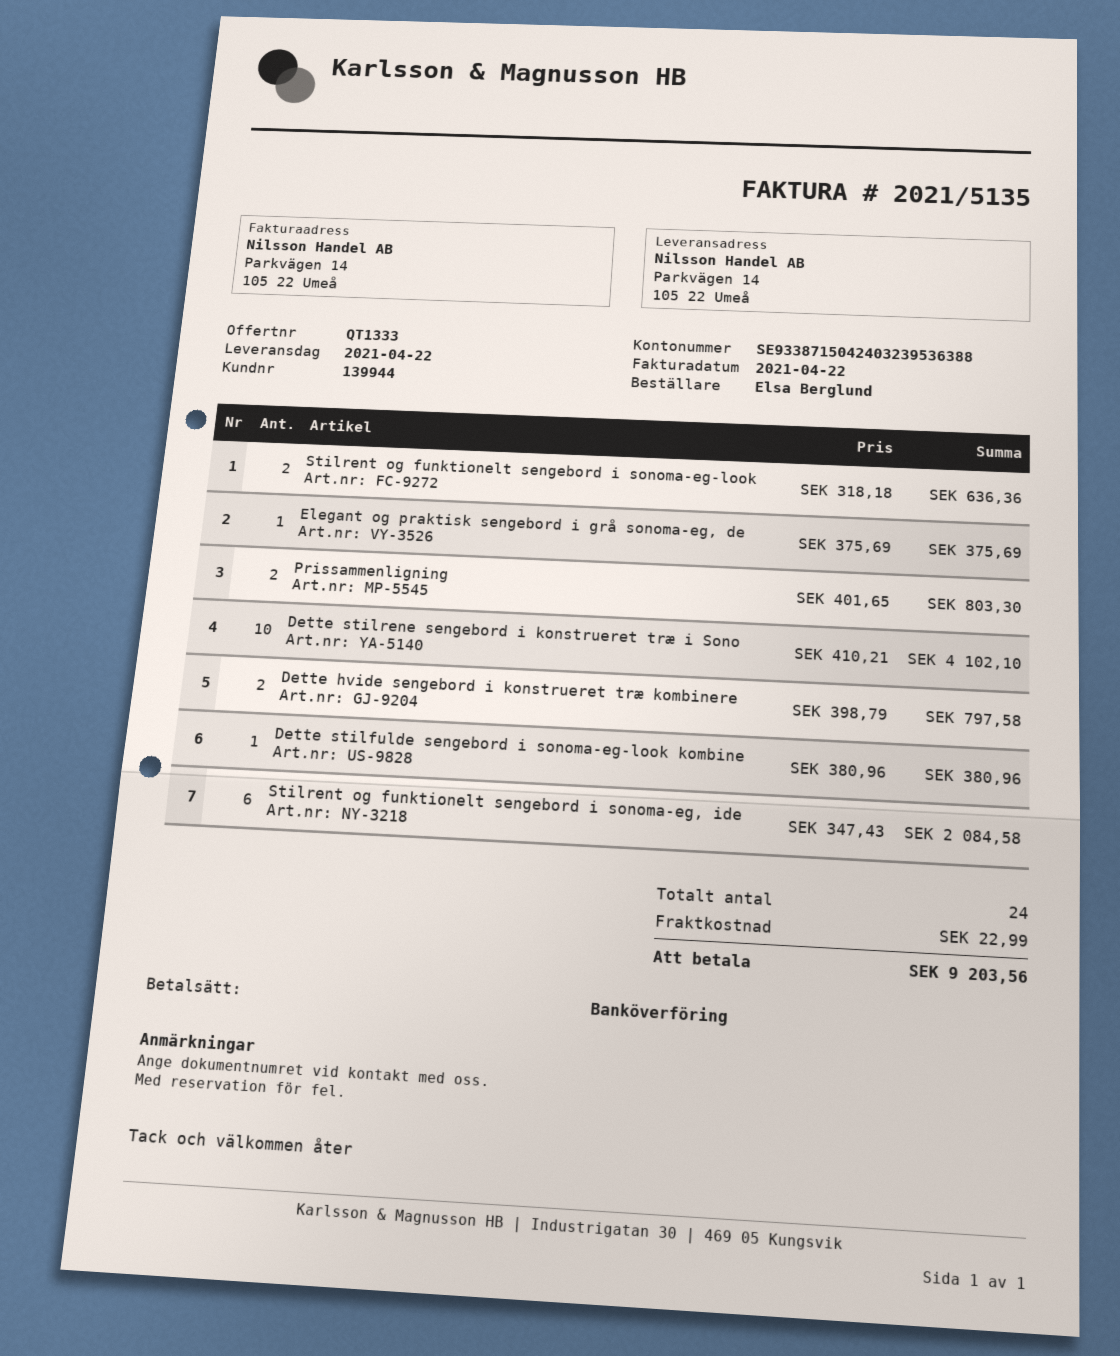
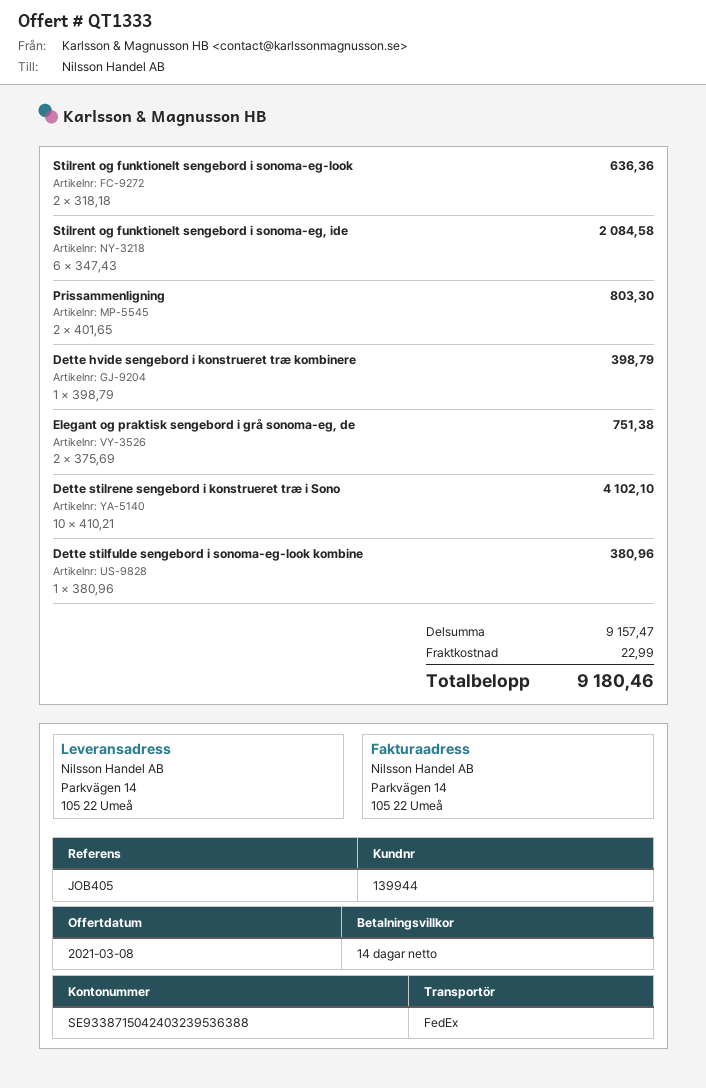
Elegant og praktisk sengebord i grå sonoma-eg, de: 1 x 375.69 = 375.69 -> 2 x 375.69 = 751.38
Dette hvide sengebord i konstrueret træ kombinere: 2 x 398.79 = 797.58 -> 1 x 398.79 = 398.79
total: 9203.56 -> 9180.46

